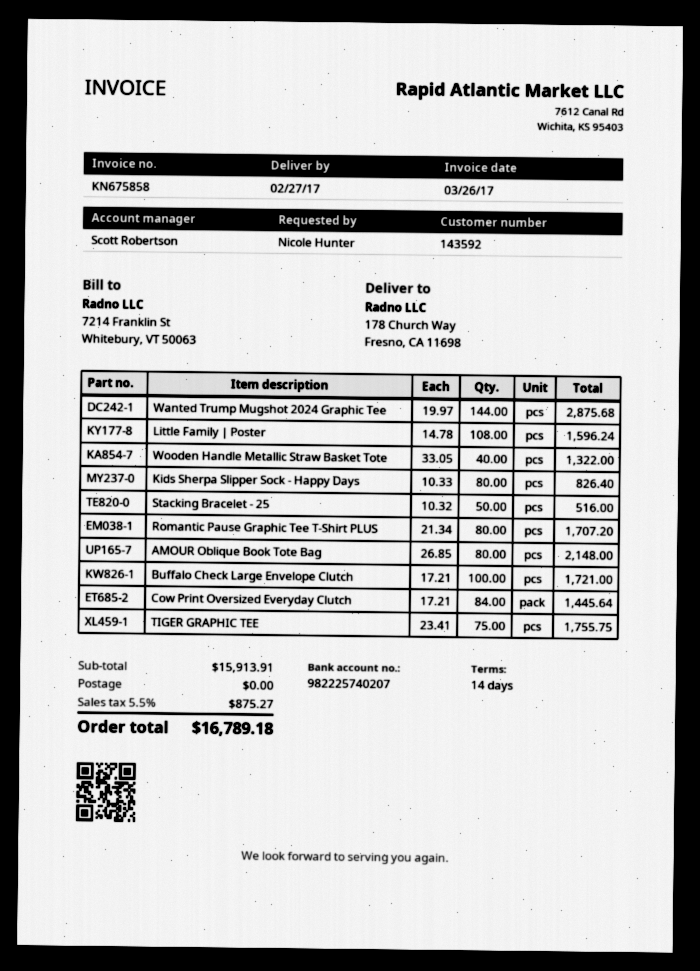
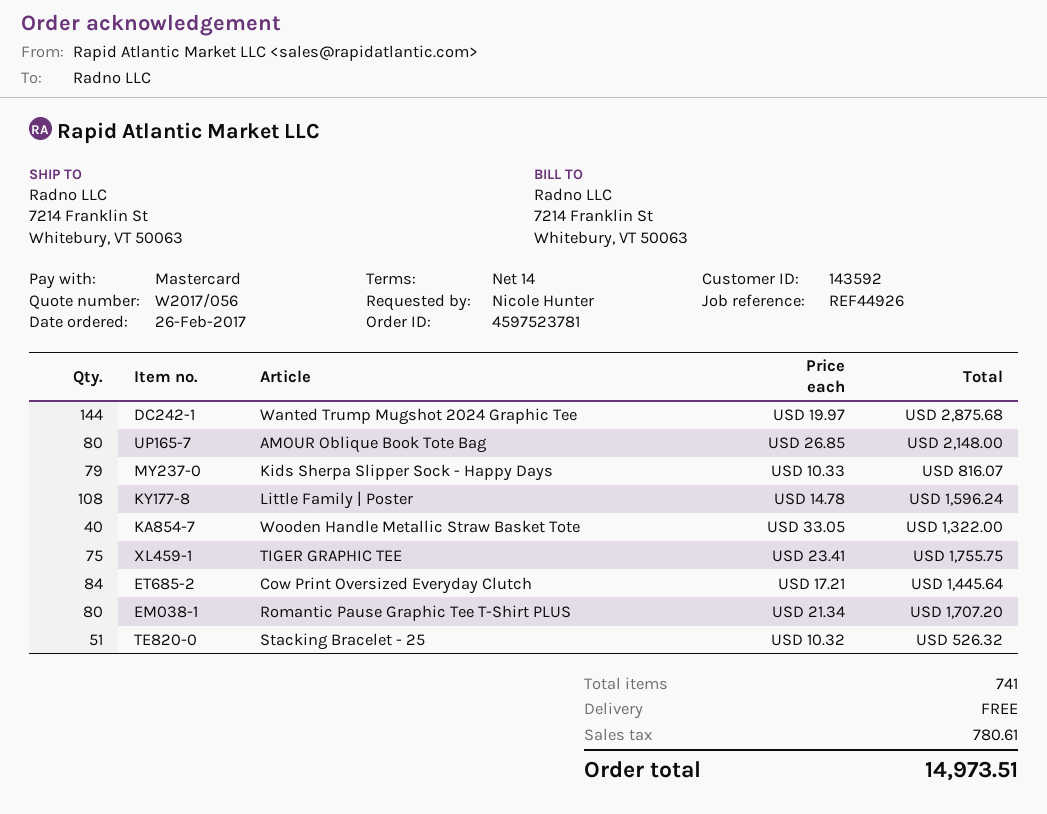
ship to: 178 Church Way, Fresno, CA 11698 -> 7214 Franklin St, Whitebury, VT 50063
Kids Sherpa Slipper Sock - Happy Days: 80 x 10.33 = 826.40 -> 79 x 10.33 = 816.07
Stacking Bracelet - 25: 50 x 10.32 = 516.00 -> 51 x 10.32 = 526.32
Buffalo Check Large Envelope Clutch: 100 x 17.21 = 1721.00 -> none
tax: 875.27 -> 780.61
total: 16789.18 -> 14973.51

